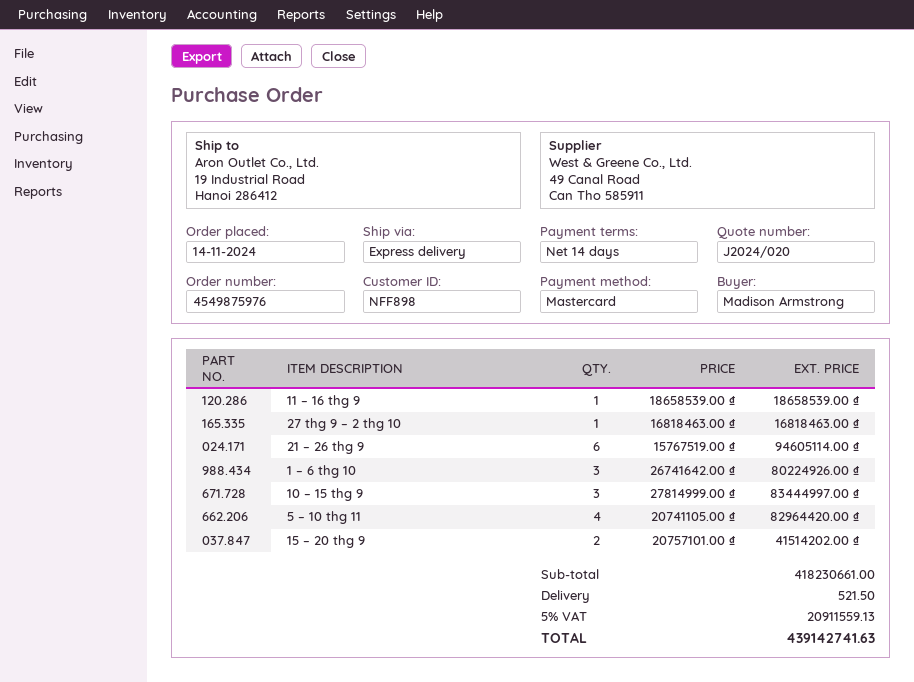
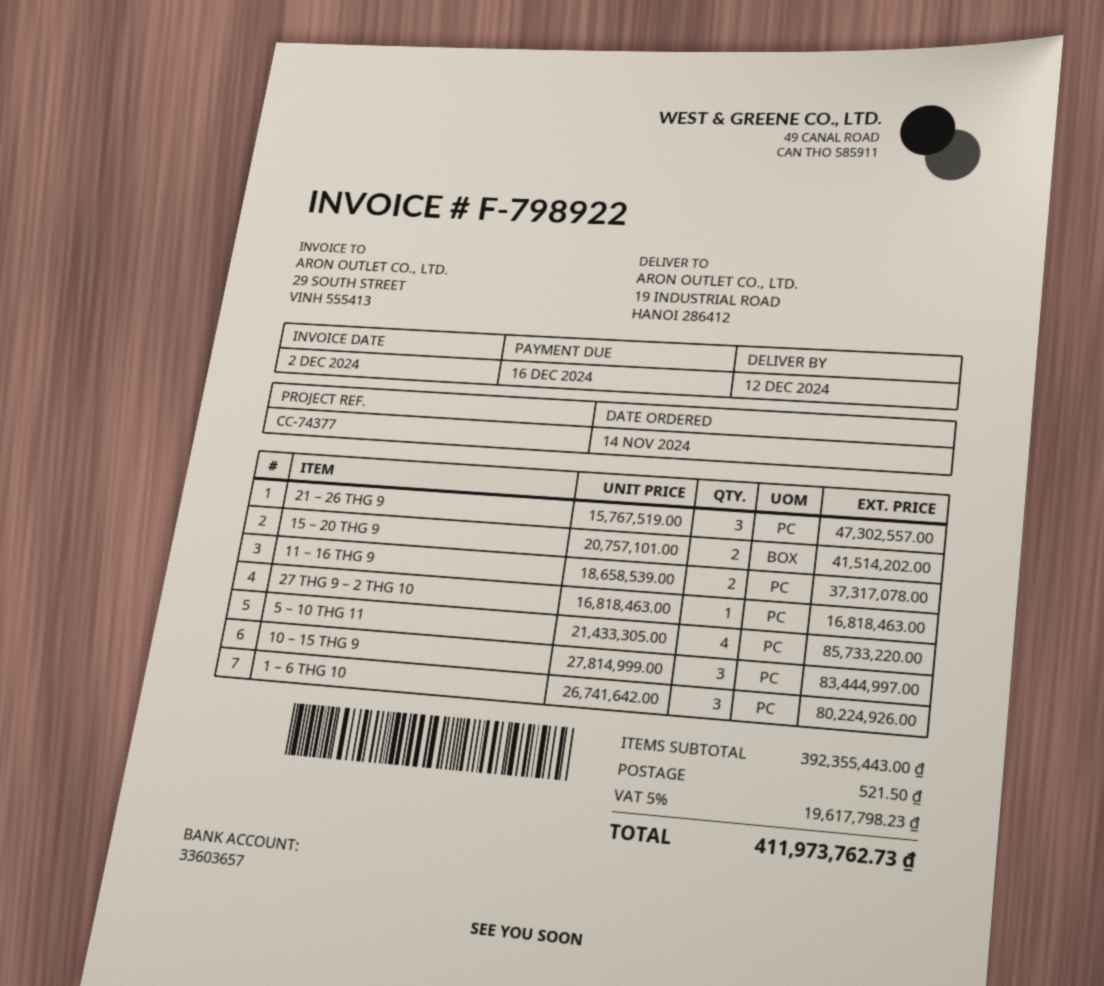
11 – 16 thg 9: 1 x 18658539.00 = 18658539.00 -> 2 x 18658539.00 = 37317078.00
21 – 26 thg 9: 6 x 15767519.00 = 94605114.00 -> 3 x 15767519.00 = 47302557.00
5 – 10 thg 11: 4 x 20741105.00 = 82964420.00 -> 4 x 21433305.00 = 85733220.00
subtotal: 418230661.00 -> 392355443.00
tax: 5% = 20911559.13 -> 5% = 19617798.23
total: 439142741.63 -> 411973762.73

